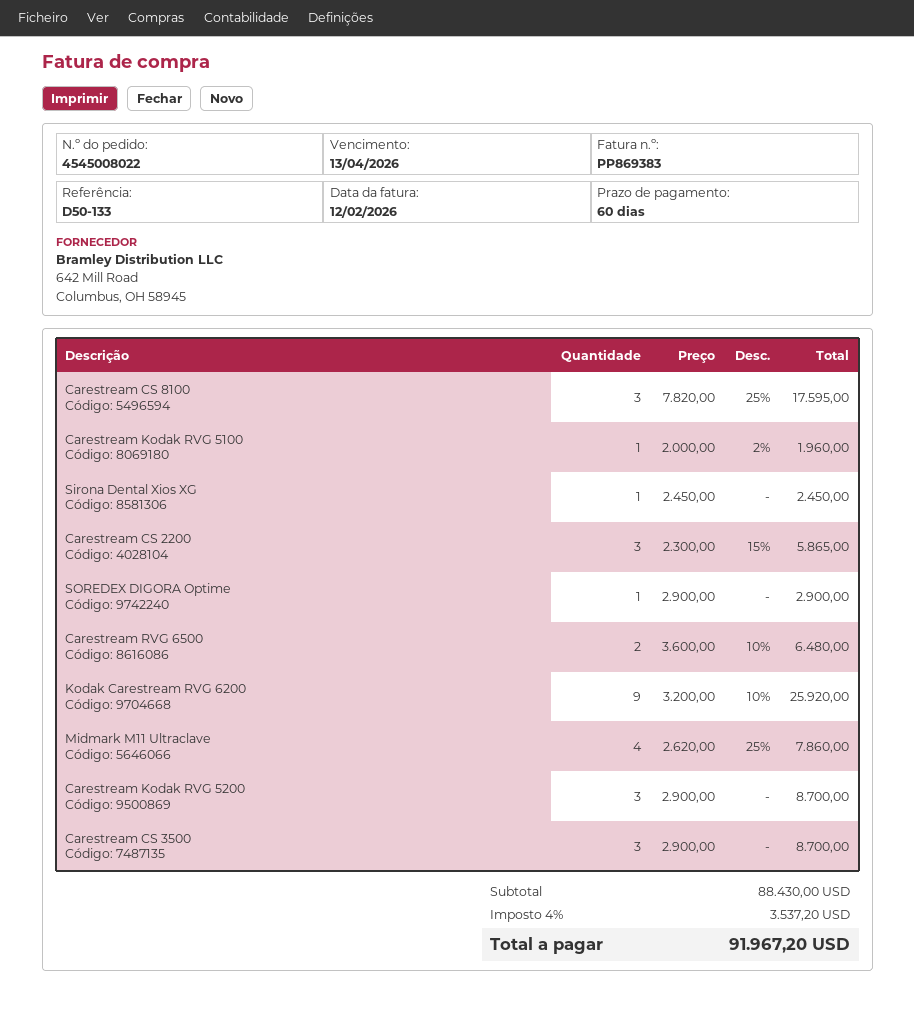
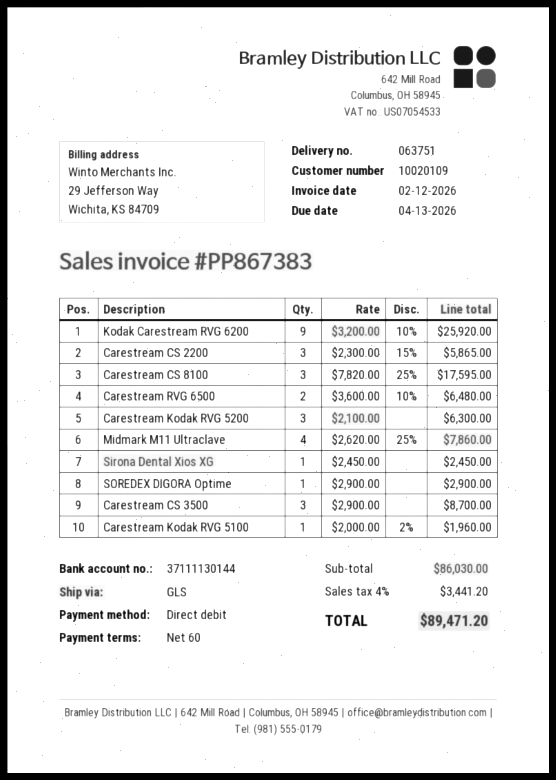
invoice number: PP869383 -> PP867383
Carestream Kodak RVG 5200: 3 x 2900.00 = 8700.00 -> 3 x 2100.00 = 6300.00
subtotal: 88430.00 -> 86030.00
tax: 4% = 3537.20 -> 4% = 3441.20
total: 91967.20 -> 89471.20

